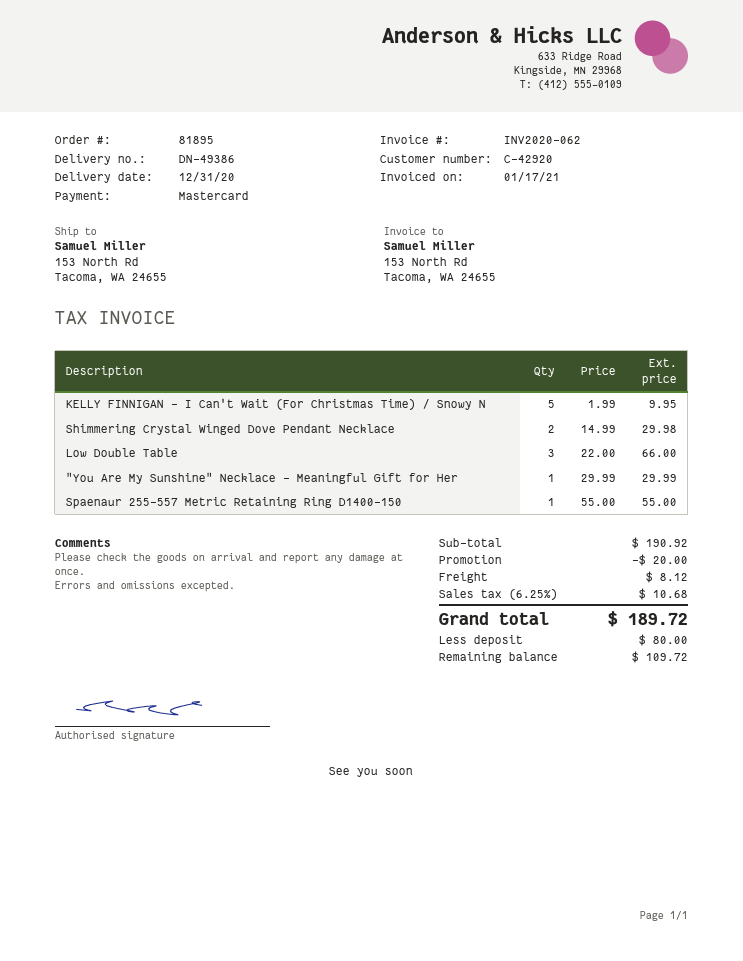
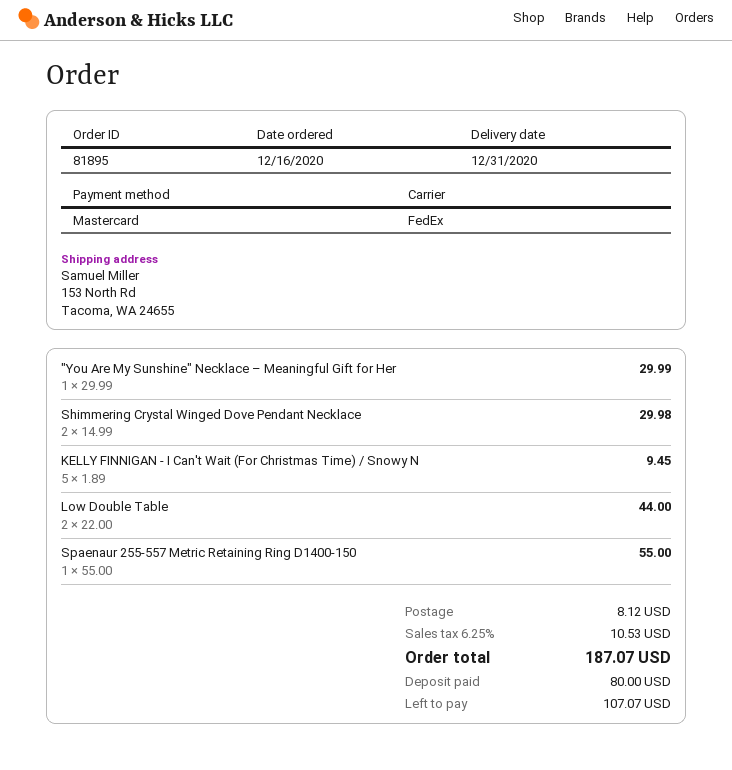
KELLY FINNIGAN - I Can't Wait (For Christmas Time) / Snowy N: 5 x 1.99 = 9.95 -> 5 x 1.89 = 9.45
Low Double Table: 3 x 22.00 = 66.00 -> 2 x 22.00 = 44.00
discount: 20.00 -> none
tax: 6.25% = 10.68 -> 6.25% = 10.53
total: 189.72 -> 187.07
balance: 109.72 -> 107.07

